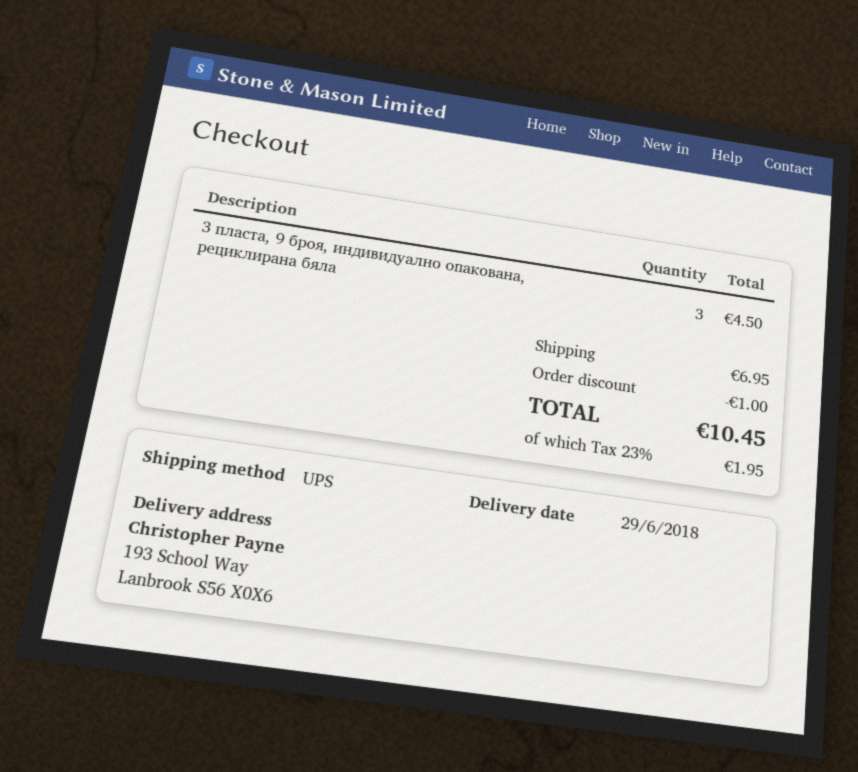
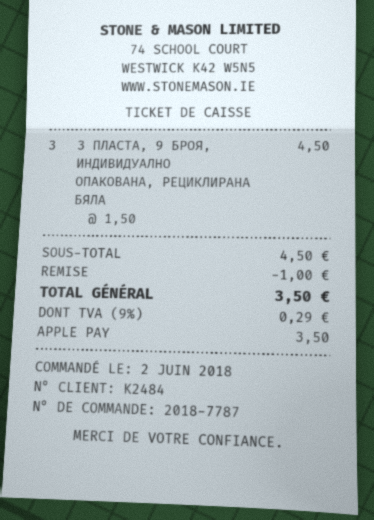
shipping: 6.95 -> none
tax: 23% = 1.95 -> 9% = 0.29
total: 10.45 -> 3.50

